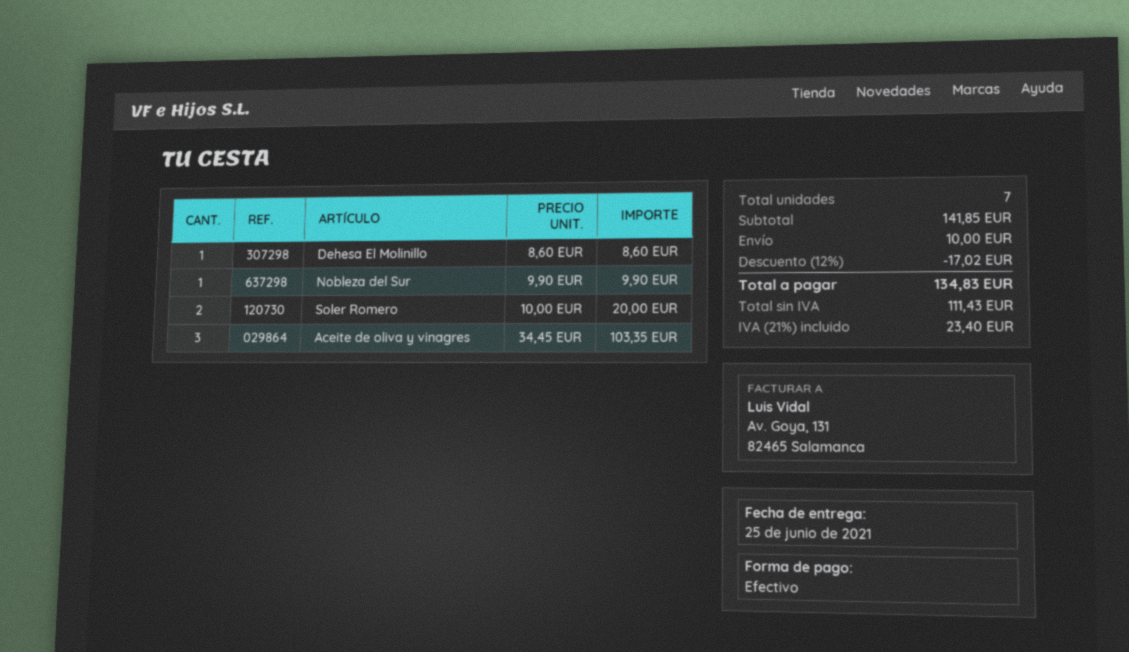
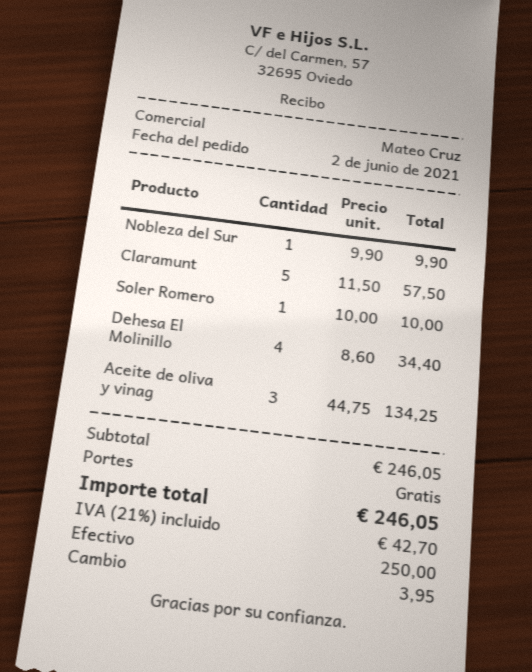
Dehesa El Molinillo: 1 x 8.60 = 8.60 -> 4 x 8.60 = 34.40
Soler Romero: 2 x 10.00 = 20.00 -> 1 x 10.00 = 10.00
Aceite de oliva y vinagres: 3 x 34.45 = 103.35 -> 3 x 44.75 = 134.25
Claramunt: none -> 5 x 11.50 = 57.50
subtotal: 141.85 -> 246.05
discount: 12% = 17.02 -> none
shipping: 10.00 -> 0.00
tax: 21% = 23.40 -> 21% = 42.70
total: 134.83 -> 246.05

